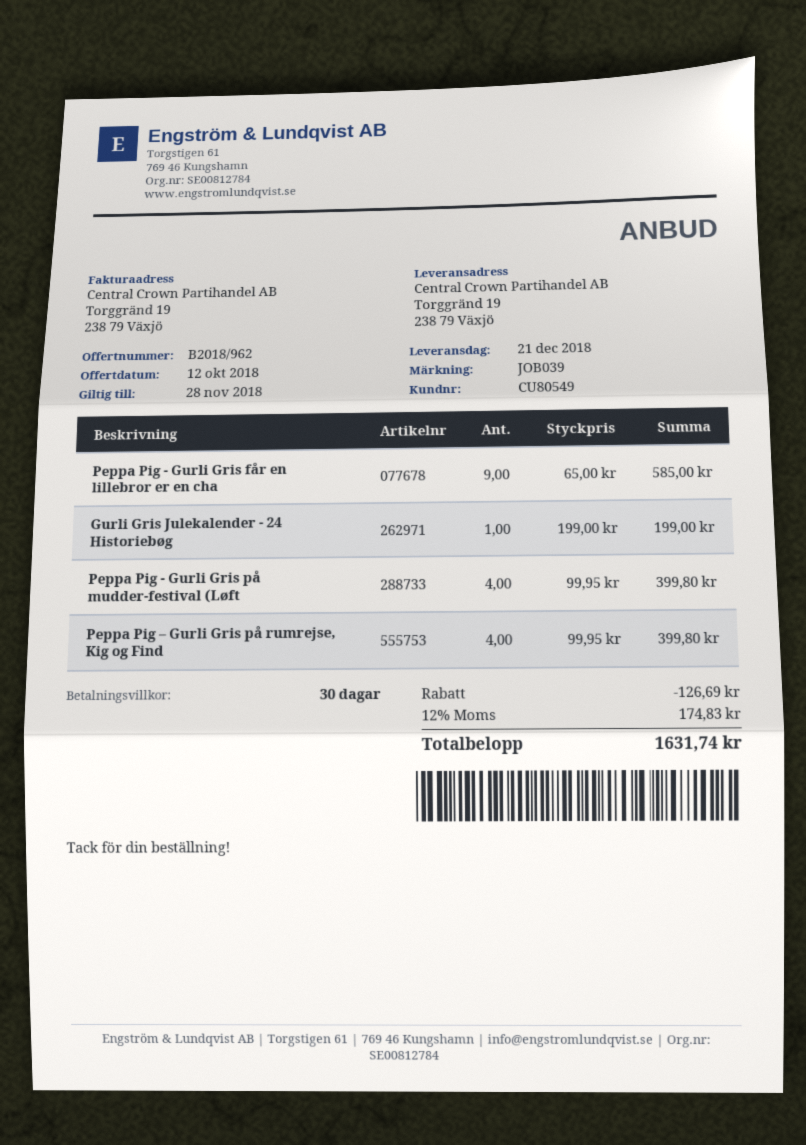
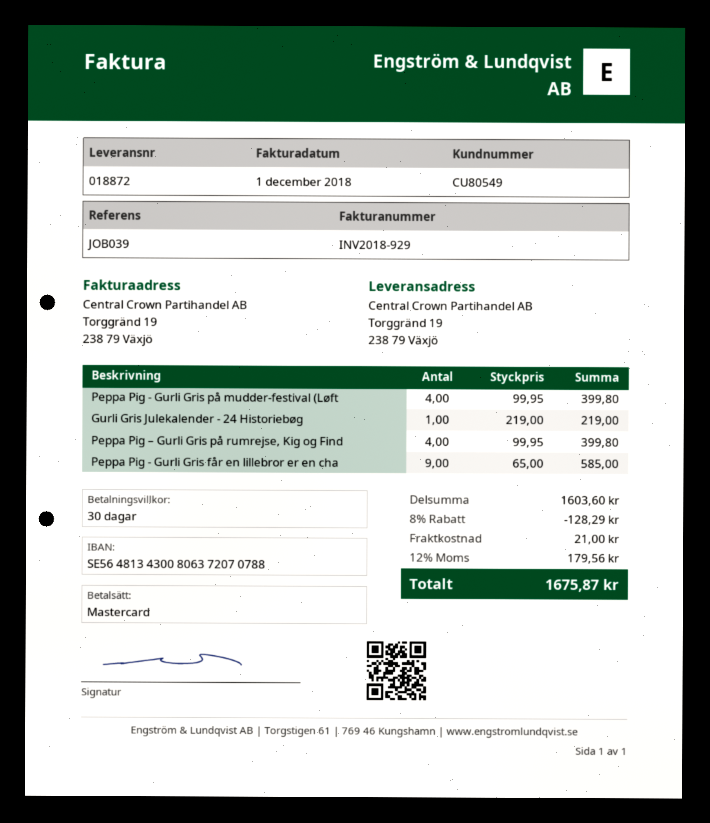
Gurli Gris Julekalender - 24 Historiebøg: 1 x 199.00 = 199.00 -> 1 x 219.00 = 219.00
discount: 126.69 -> 128.29
shipping: none -> 21.00
tax: 12% = 174.83 -> 12% = 179.56
total: 1631.74 -> 1675.87

